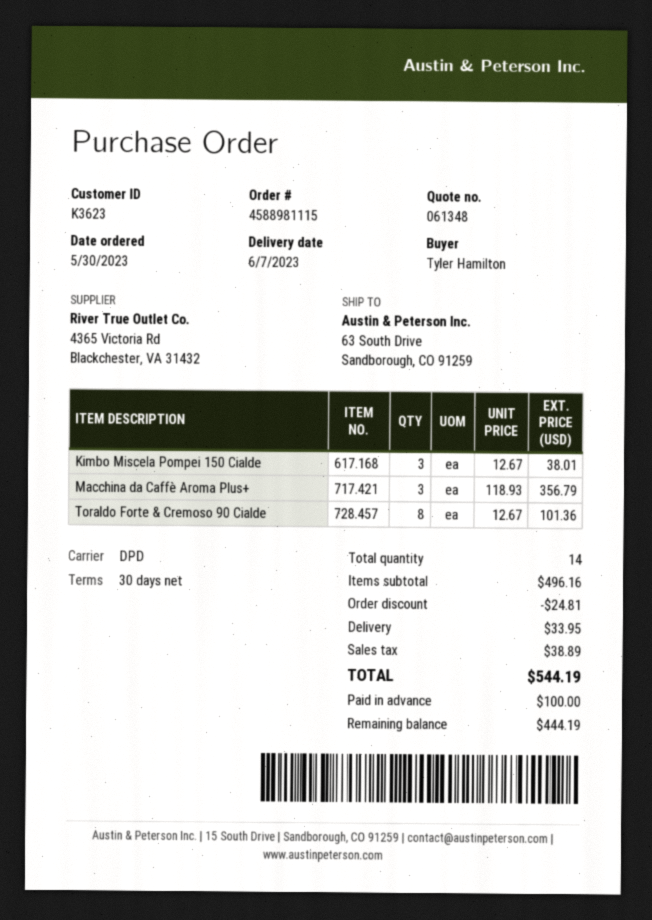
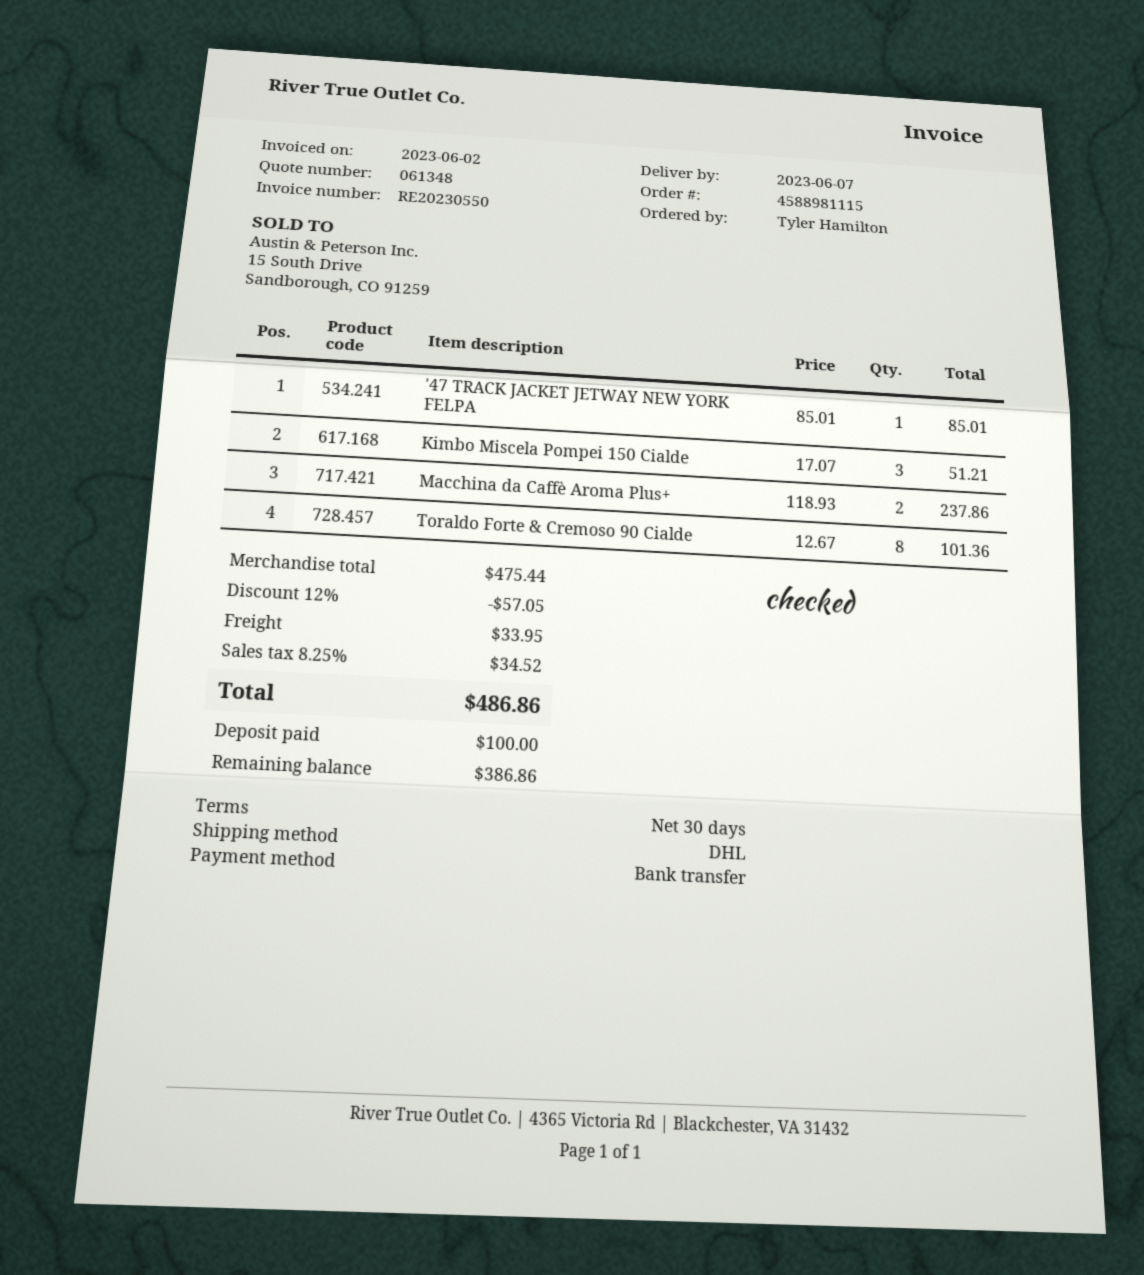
shipping method: DPD -> DHL
Kimbo Miscela Pompei 150 Cialde: 3 x 12.67 = 38.01 -> 3 x 17.07 = 51.21
Macchina da Caffè Aroma Plus+: 3 x 118.93 = 356.79 -> 2 x 118.93 = 237.86
'47 TRACK JACKET JETWAY NEW YORK FELPA: none -> 1 x 85.01 = 85.01
subtotal: 496.16 -> 475.44
discount: 24.81 -> 57.05
tax: 38.89 -> 34.52
total: 544.19 -> 486.86
balance: 444.19 -> 386.86

